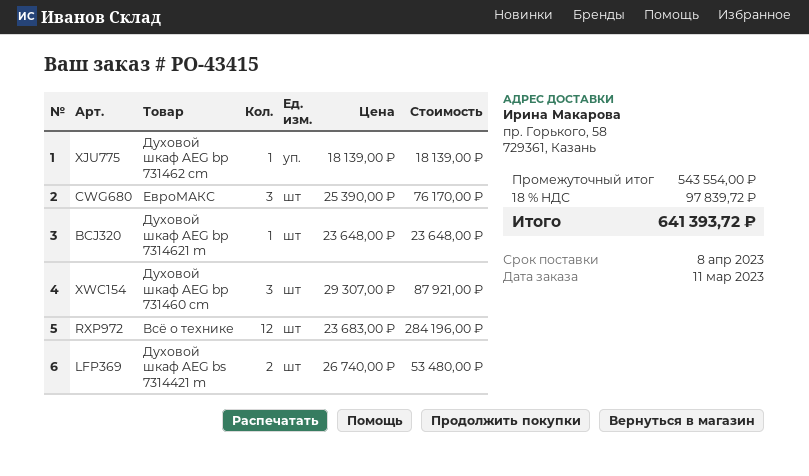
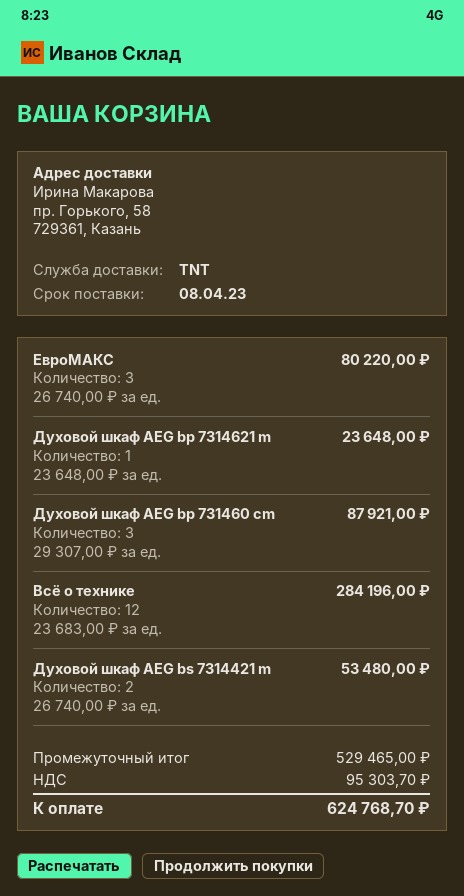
Духовой шкаф AEG bp 731462 cm: 1 x 18139.00 = 18139.00 -> none
ЕвроМАКС: 3 x 25390.00 = 76170.00 -> 3 x 26740.00 = 80220.00
subtotal: 543554.00 -> 529465.00
tax: 97839.72 -> 95303.70
total: 641393.72 -> 624768.70

